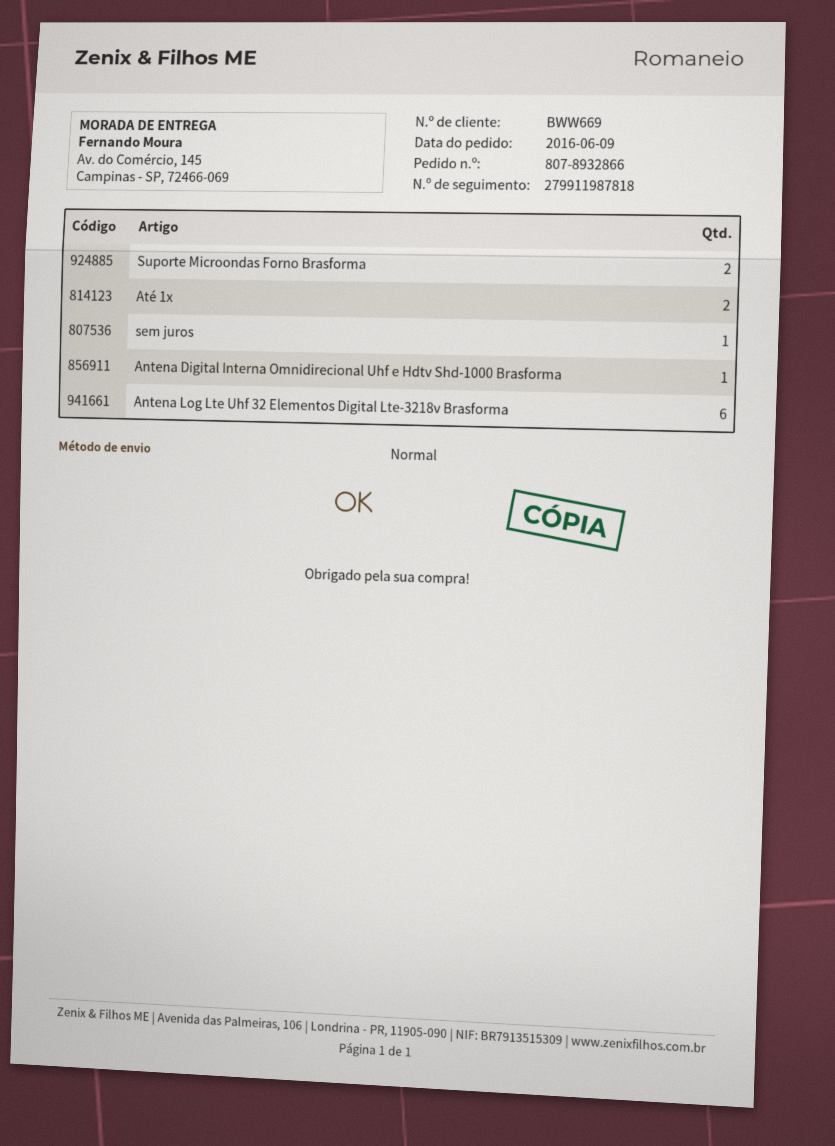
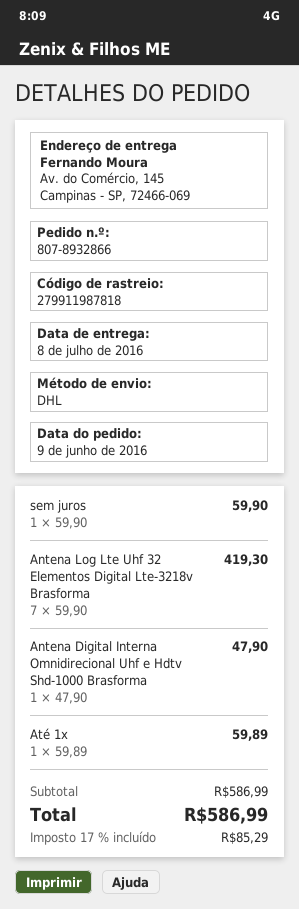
shipping method: standard -> DHL
Suporte Microondas Forno Brasforma: 2 -> none
Até 1x: 2 -> 1
Antena Log Lte Uhf 32 Elementos Digital Lte-3218v Brasforma: 6 -> 7

